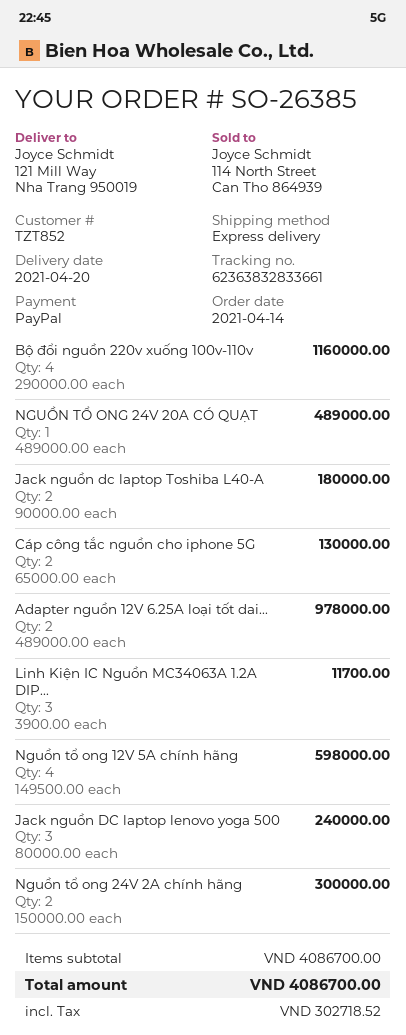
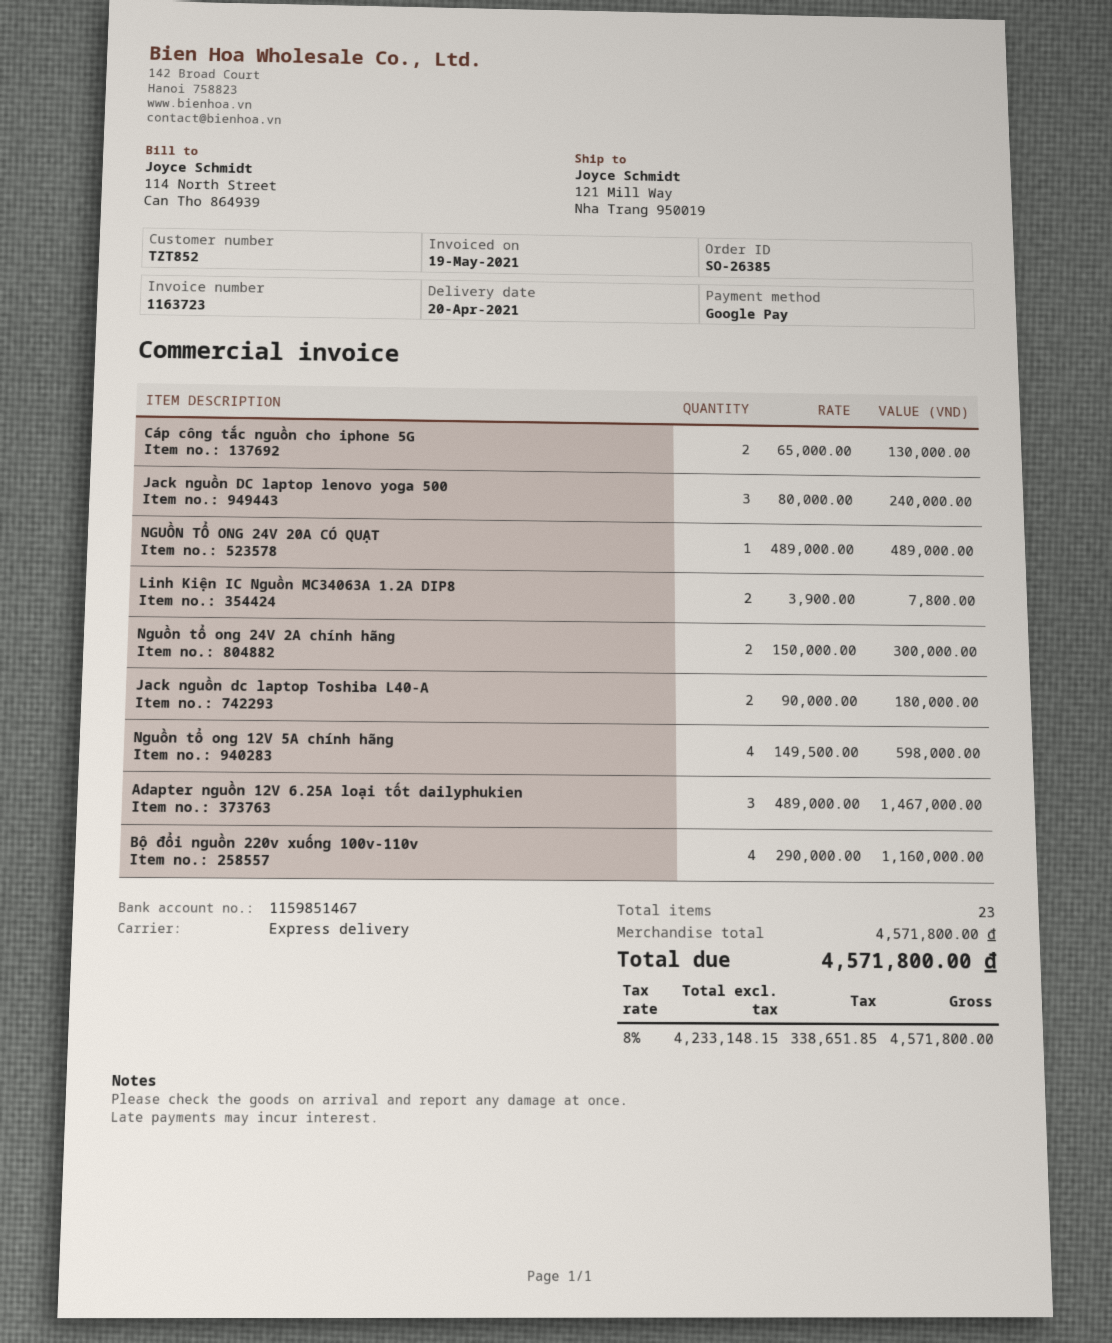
payment method: PayPal -> Google Pay
Adapter nguồn 12V 6.25A loại tốt dai...: 2 x 489000.00 = 978000.00 -> 3 x 489000.00 = 1467000.00
Linh Kiện IC Nguồn MC34063A 1.2A DIP...: 3 x 3900.00 = 11700.00 -> 2 x 3900.00 = 7800.00
subtotal: 4086700.00 -> 4571800.00
tax: 302718.52 -> 338651.85
total: 4086700.00 -> 4571800.00

